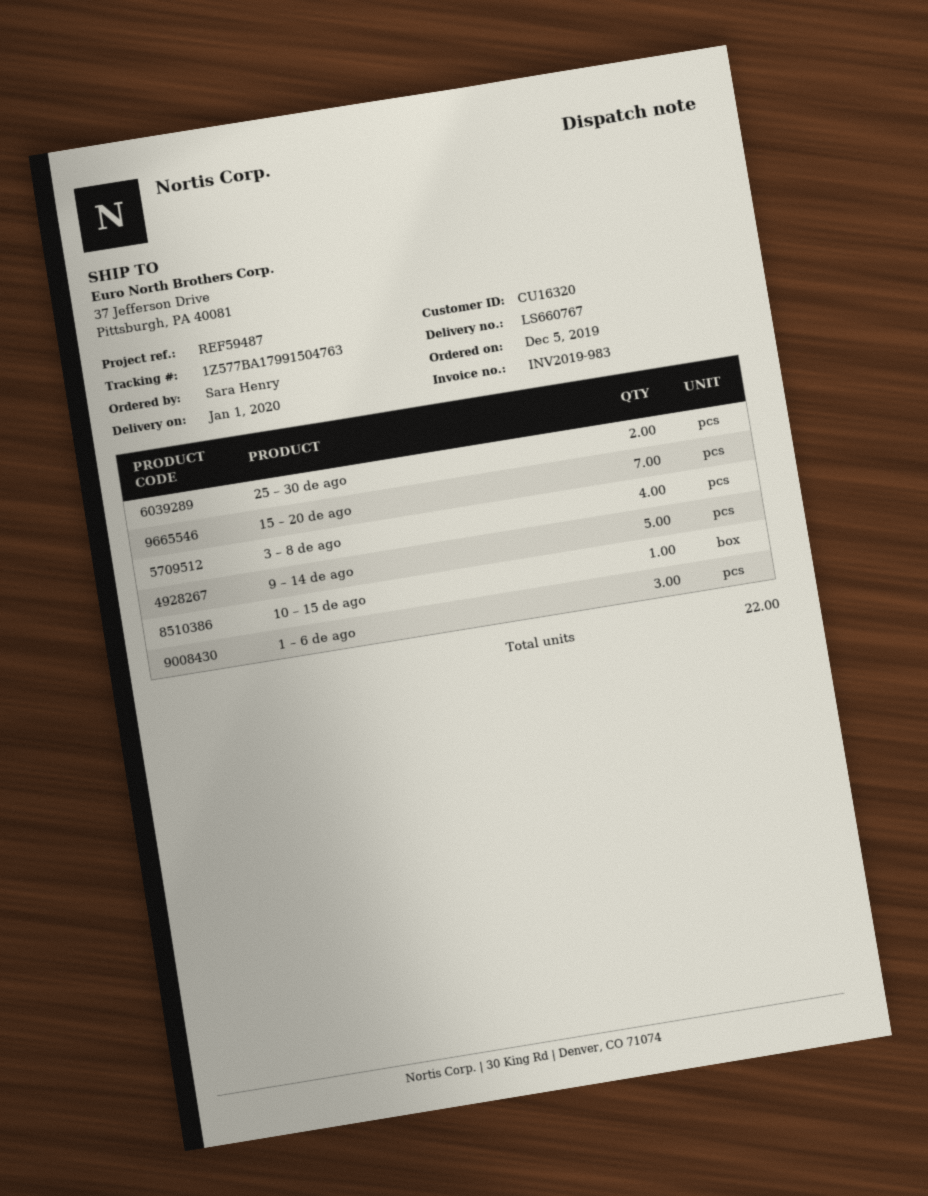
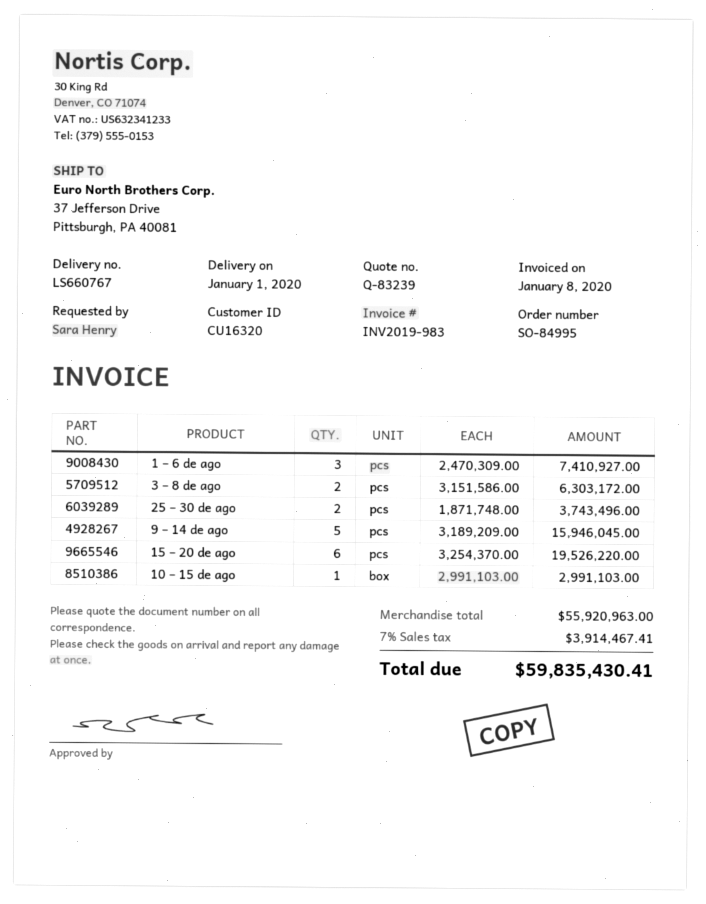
15 – 20 de ago: 7 -> 6
3 – 8 de ago: 4 -> 2

